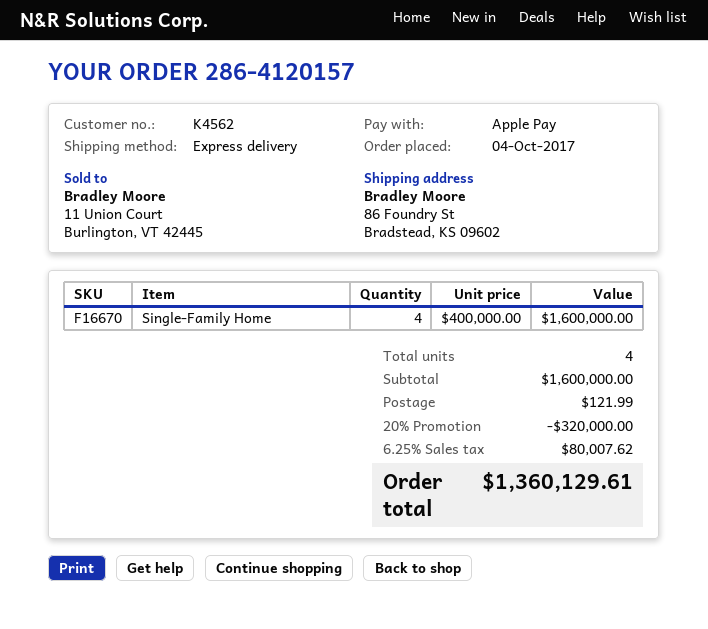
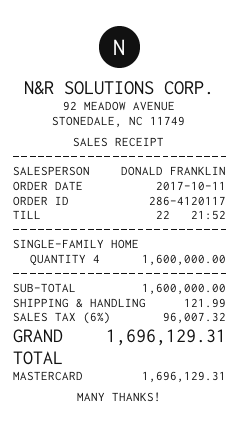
order number: 286-4120157 -> 286-4120117
order date: 2017-10-04 -> 2017-10-11
payment method: Apple Pay -> Mastercard
discount: 20% = 320000.00 -> none
tax: 6.25% = 80007.62 -> 6% = 96007.32
total: 1360129.61 -> 1696129.31

